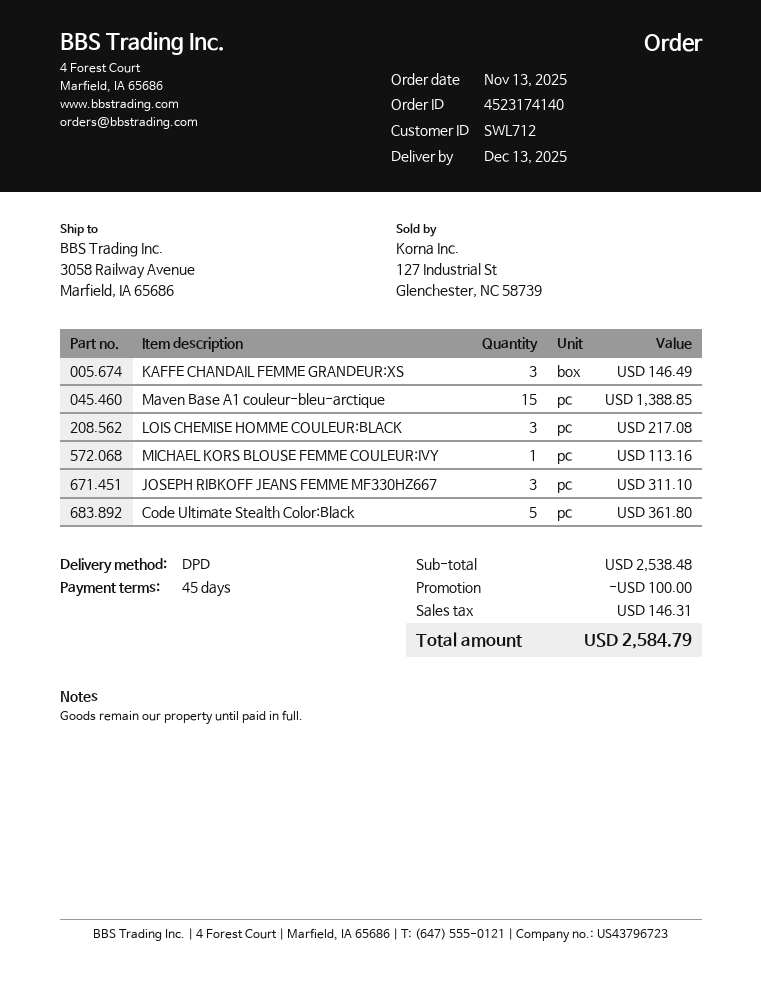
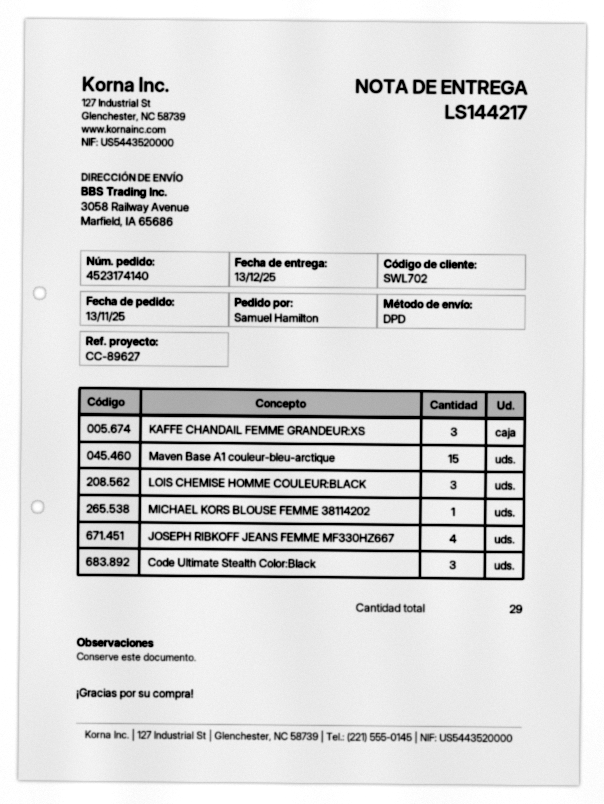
customer number: SWL712 -> SWL702
MICHAEL KORS BLOUSE FEMME COULEUR:IVY: 1 -> none
JOSEPH RIBKOFF JEANS FEMME MF330HZ667: 3 -> 4
Code Ultimate Stealth Color:Black: 5 -> 3
MICHAEL KORS BLOUSE FEMME 38114202: none -> 1

